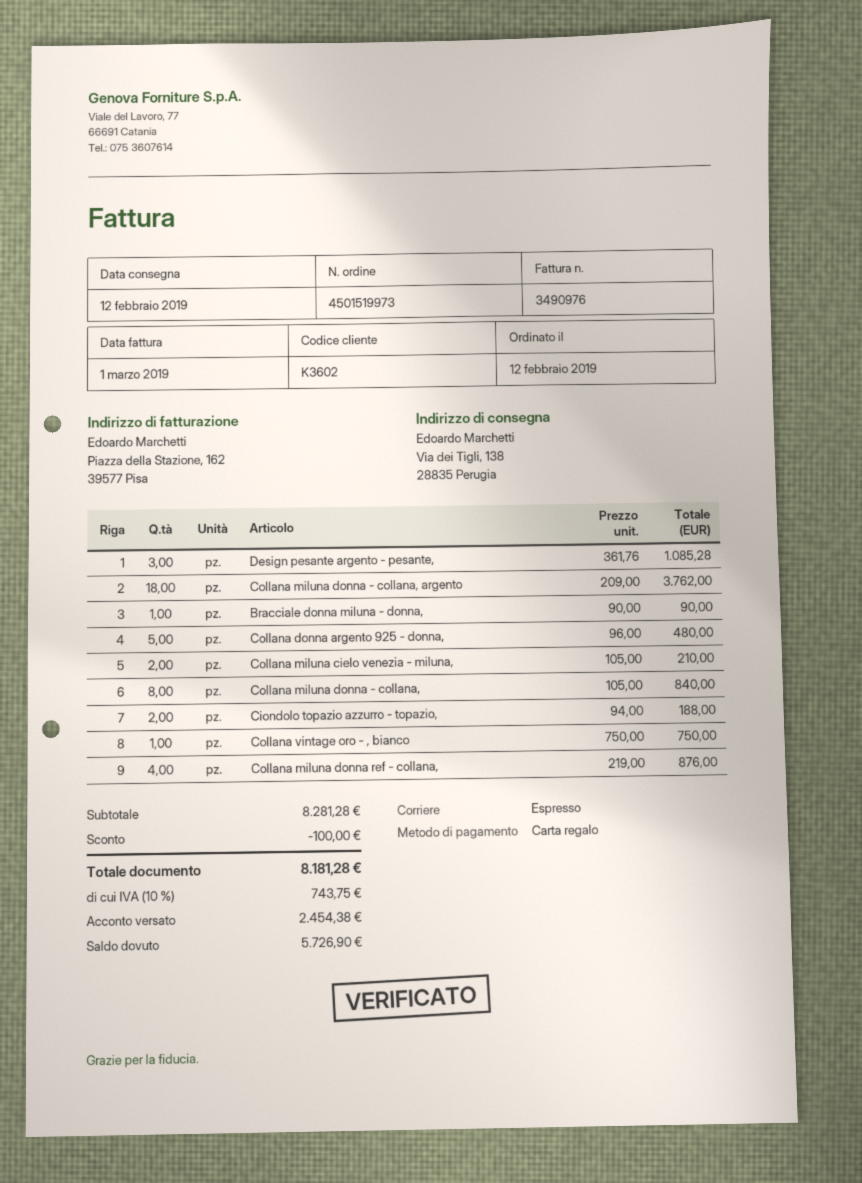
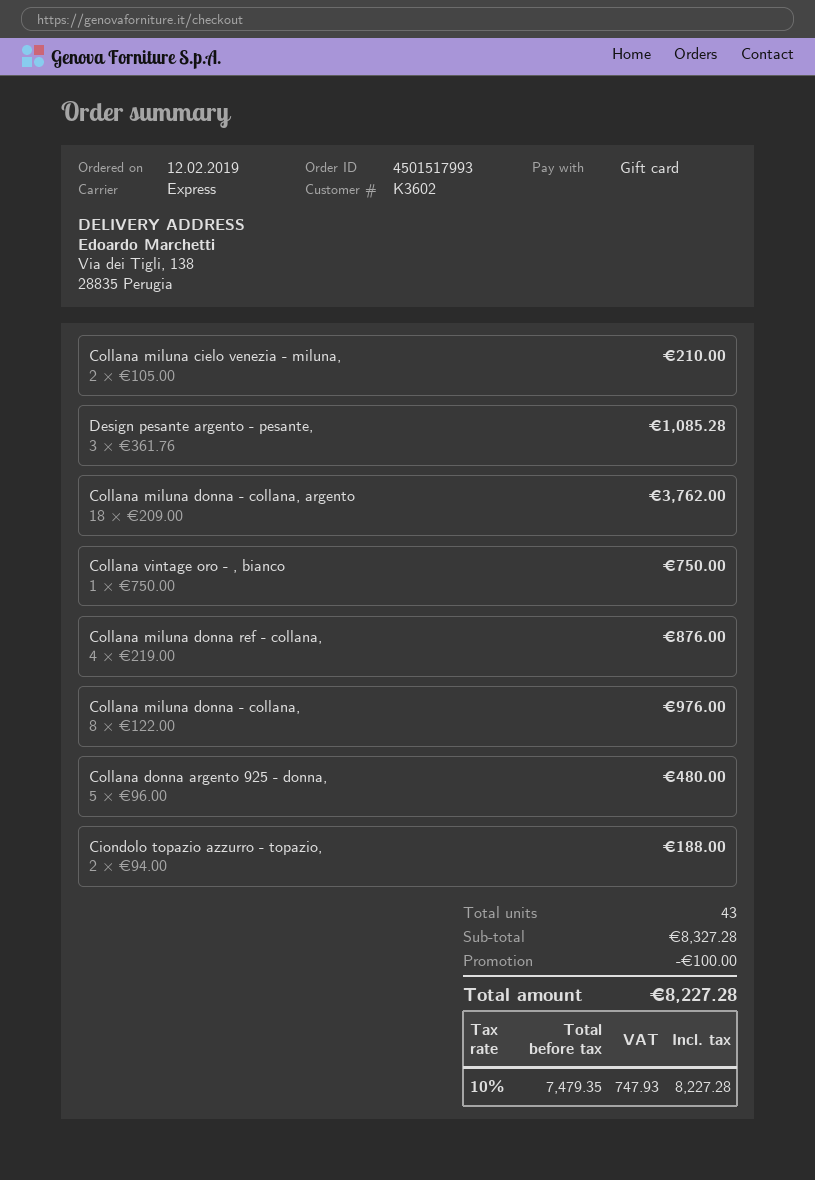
order number: 4501519973 -> 4501517993
Bracciale donna miluna - donna,: 1 x 90.00 = 90.00 -> none
Collana miluna donna - collana,: 8 x 105.00 = 840.00 -> 8 x 122.00 = 976.00
subtotal: 8281.28 -> 8327.28
tax: 10% = 743.75 -> 10% = 747.93
total: 8181.28 -> 8227.28

